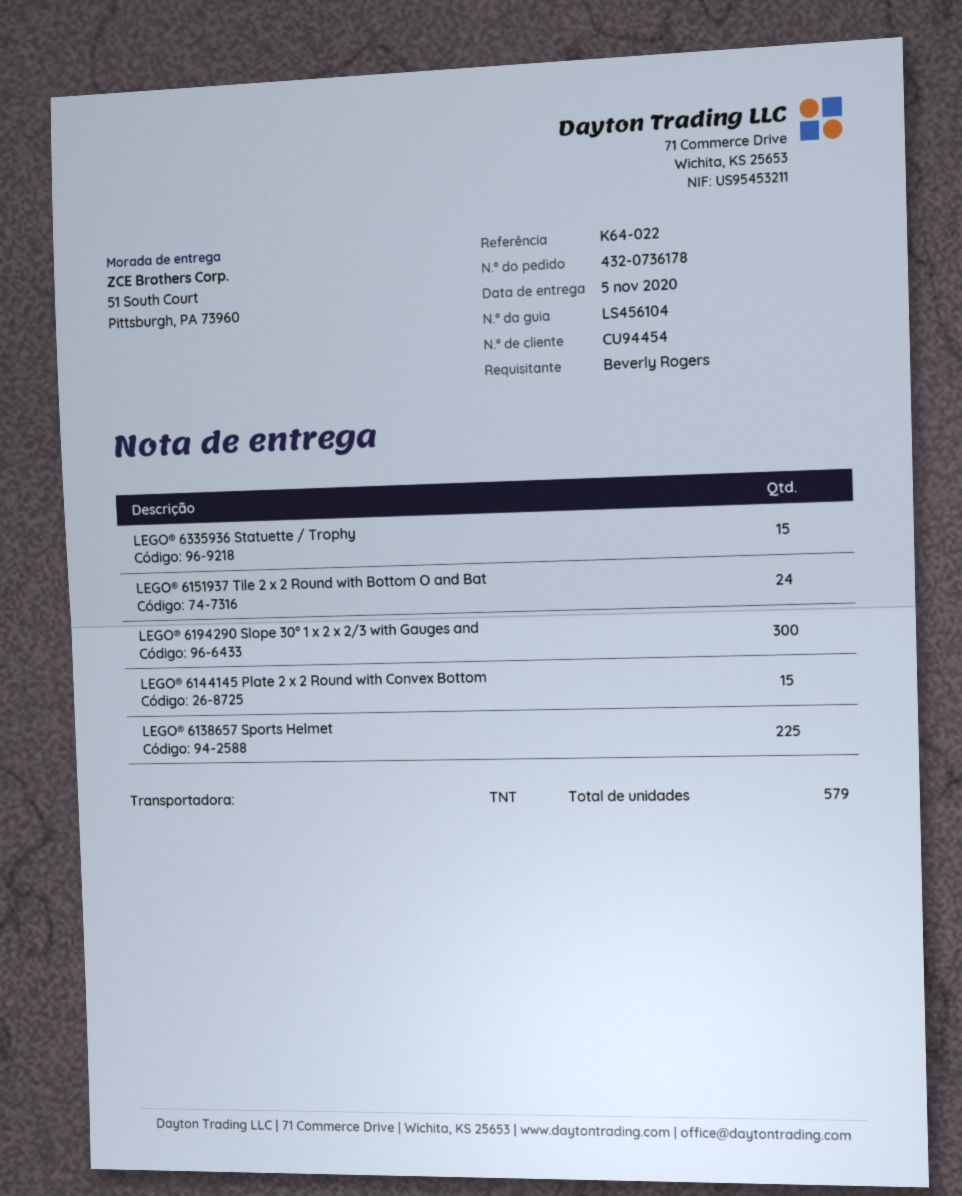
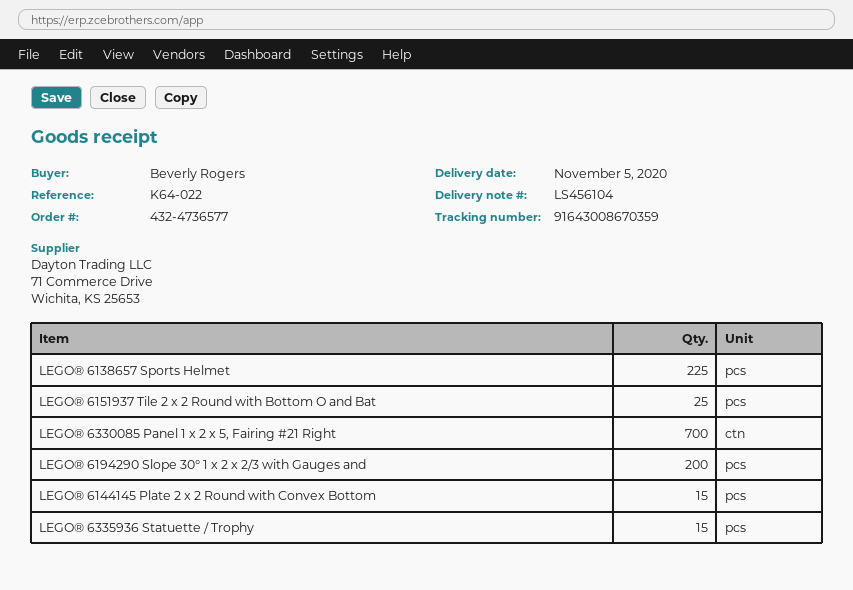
order number: 432-0736178 -> 432-4736577
LEGO® 6151937 Tile 2 x 2 Round with Bottom O and Bat: 24 -> 25
LEGO® 6194290 Slope 30° 1 x 2 x 2/3 with Gauges and: 300 -> 200
LEGO® 6330085 Panel 1 x 2 x 5, Fairing #21 Right: none -> 700

